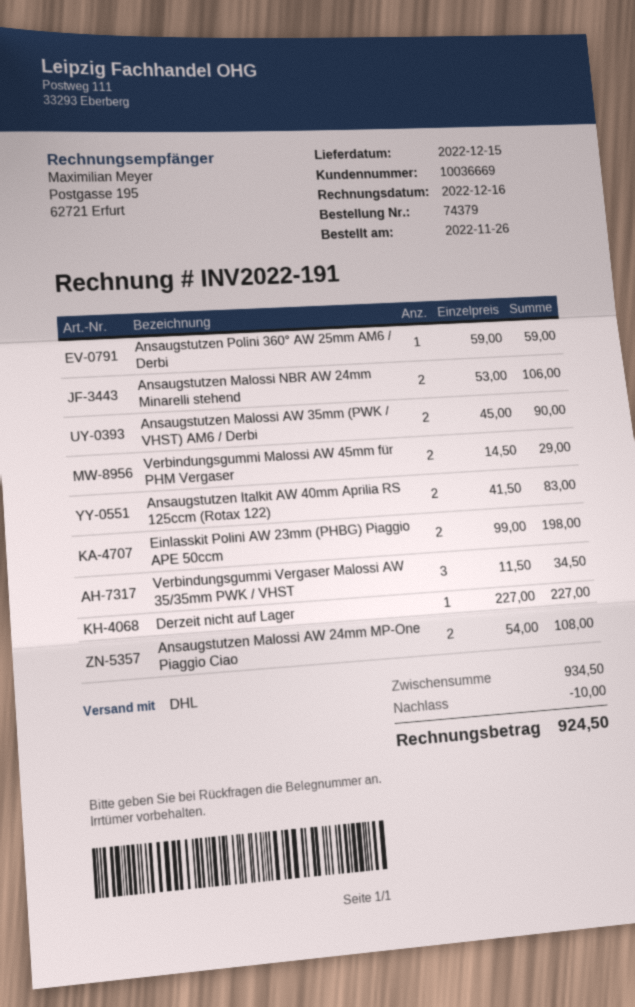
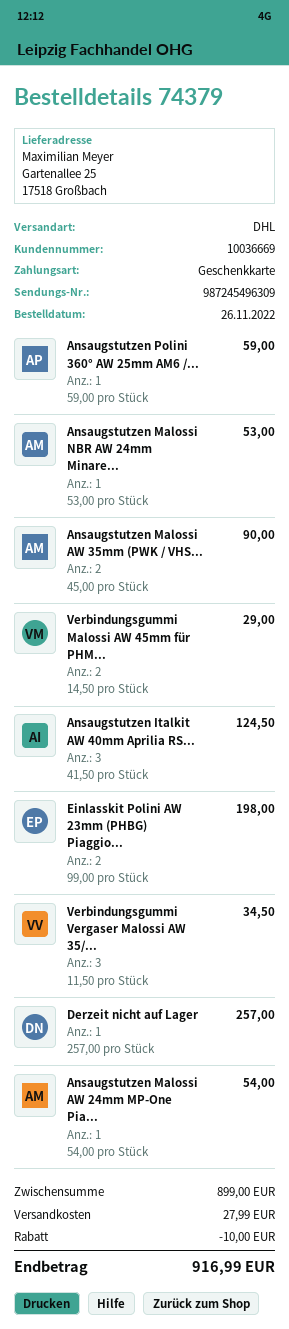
Ansaugstutzen Malossi NBR AW 24mm Minarelli stehend: 2 x 53.00 = 106.00 -> 1 x 53.00 = 53.00
Ansaugstutzen Italkit AW 40mm Aprilia RS 125ccm (Rotax 122): 2 x 41.50 = 83.00 -> 3 x 41.50 = 124.50
Derzeit nicht auf Lager: 1 x 227.00 = 227.00 -> 1 x 257.00 = 257.00
Ansaugstutzen Malossi AW 24mm MP-One Piaggio Ciao: 2 x 54.00 = 108.00 -> 1 x 54.00 = 54.00
subtotal: 934.50 -> 899.00
shipping: none -> 27.99
total: 924.50 -> 916.99

